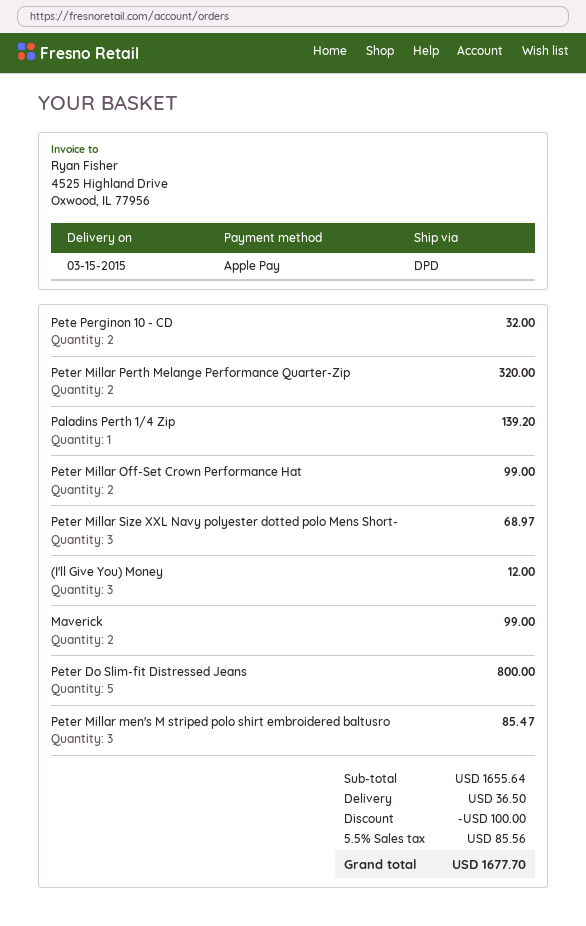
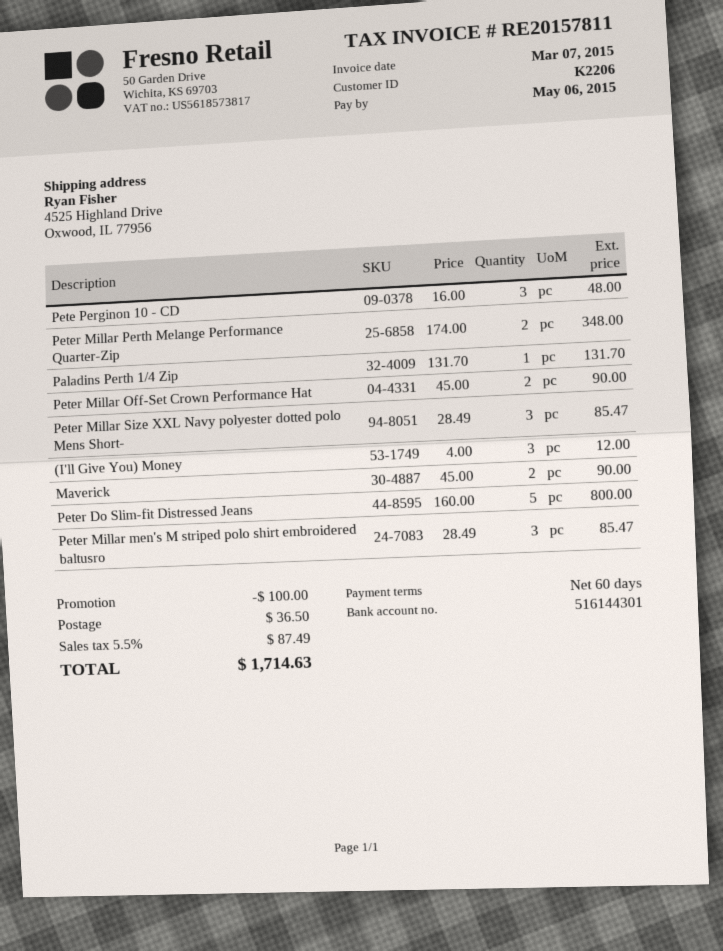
Pete Perginon 10 - CD: 2 for 32.00 -> 3 for 48.00
Peter Millar Perth Melange Performance Quarter-Zip: 2 for 320.00 -> 2 for 348.00
Paladins Perth 1/4 Zip: 1 for 139.20 -> 1 for 131.70
Peter Millar Off-Set Crown Performance Hat: 2 for 99.00 -> 2 for 90.00
Peter Millar Size XXL Navy polyester dotted polo Mens Short-: 3 for 68.97 -> 3 for 85.47
Maverick: 2 for 99.00 -> 2 for 90.00
tax: 5.5% = 85.56 -> 5.5% = 87.49
total: 1677.70 -> 1714.63

